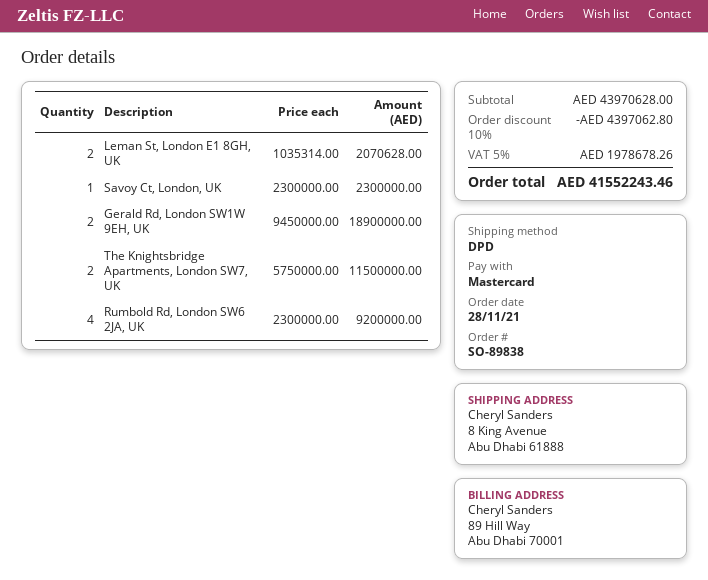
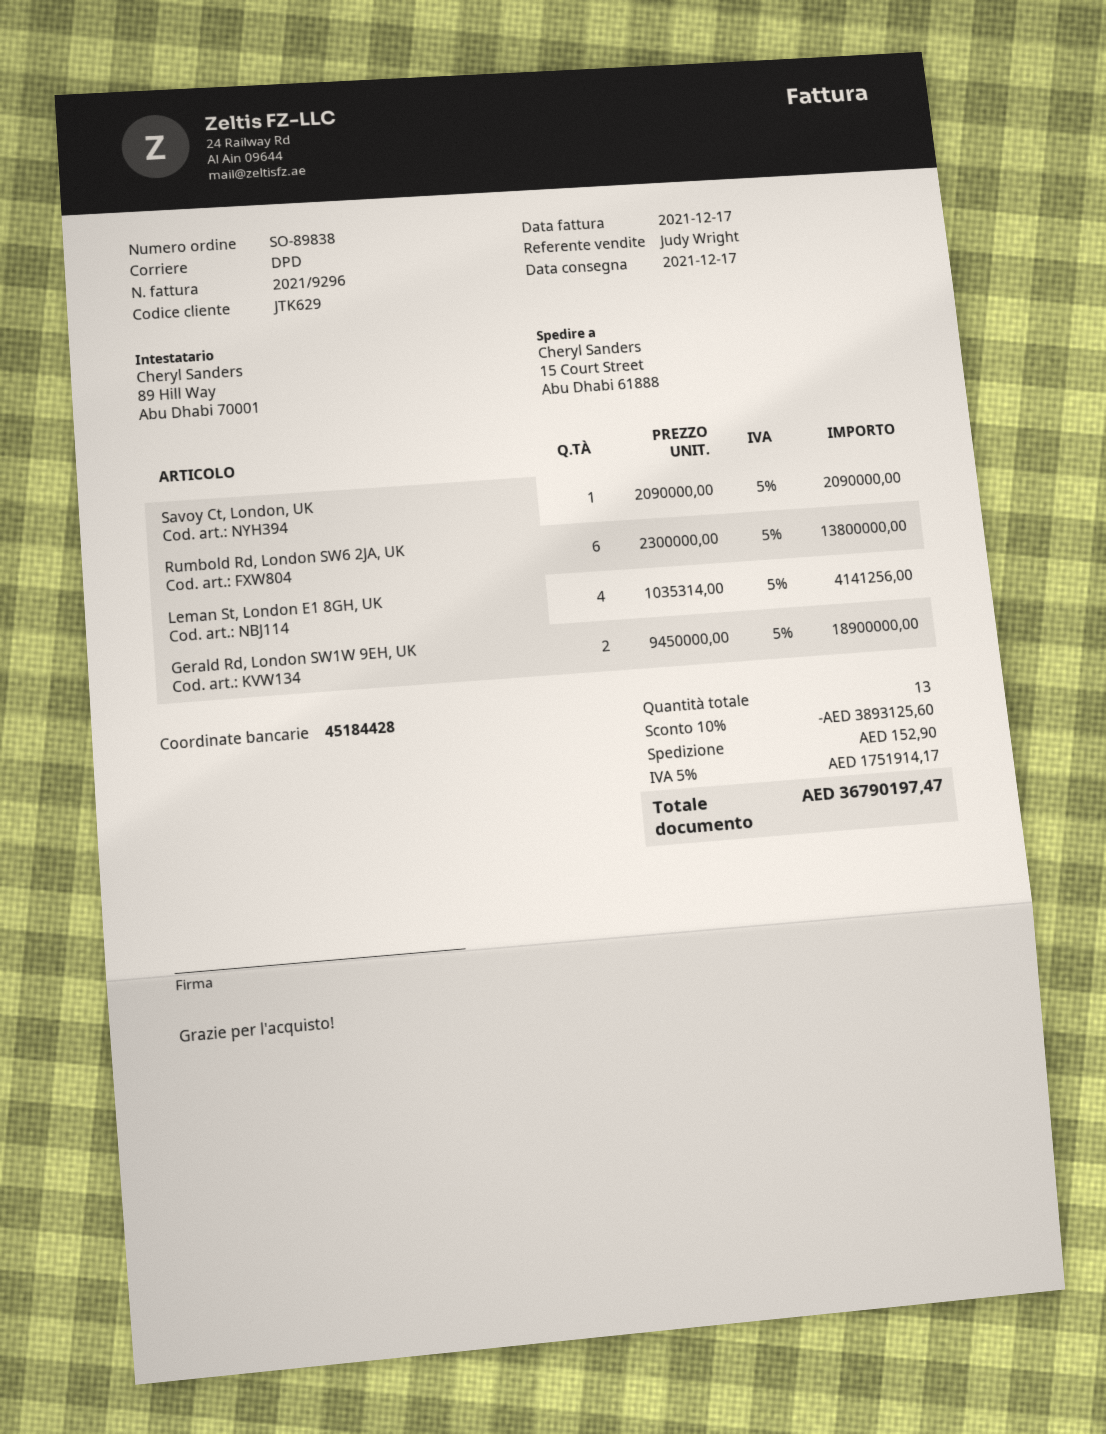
ship to: 8 King Avenue, Abu Dhabi 61888 -> 15 Court Street, Abu Dhabi 61888
Leman St, London E1 8GH, UK: 2 x 1035314.00 = 2070628.00 -> 4 x 1035314.00 = 4141256.00
Savoy Ct, London, UK: 1 x 2300000.00 = 2300000.00 -> 1 x 2090000.00 = 2090000.00
The Knightsbridge Apartments, London SW7, UK: 2 x 5750000.00 = 11500000.00 -> none
Rumbold Rd, London SW6 2JA, UK: 4 x 2300000.00 = 9200000.00 -> 6 x 2300000.00 = 13800000.00
discount: 10% = 4397062.80 -> 10% = 3893125.60
shipping: none -> 152.90
tax: 5% = 1978678.26 -> 5% = 1751914.17
total: 41552243.46 -> 36790197.47

